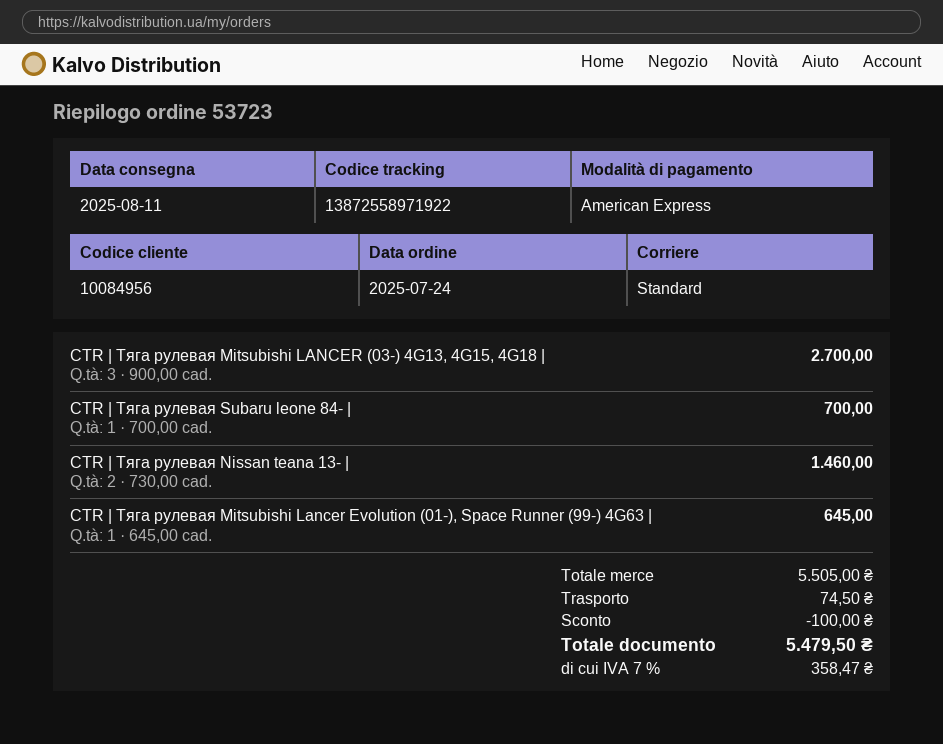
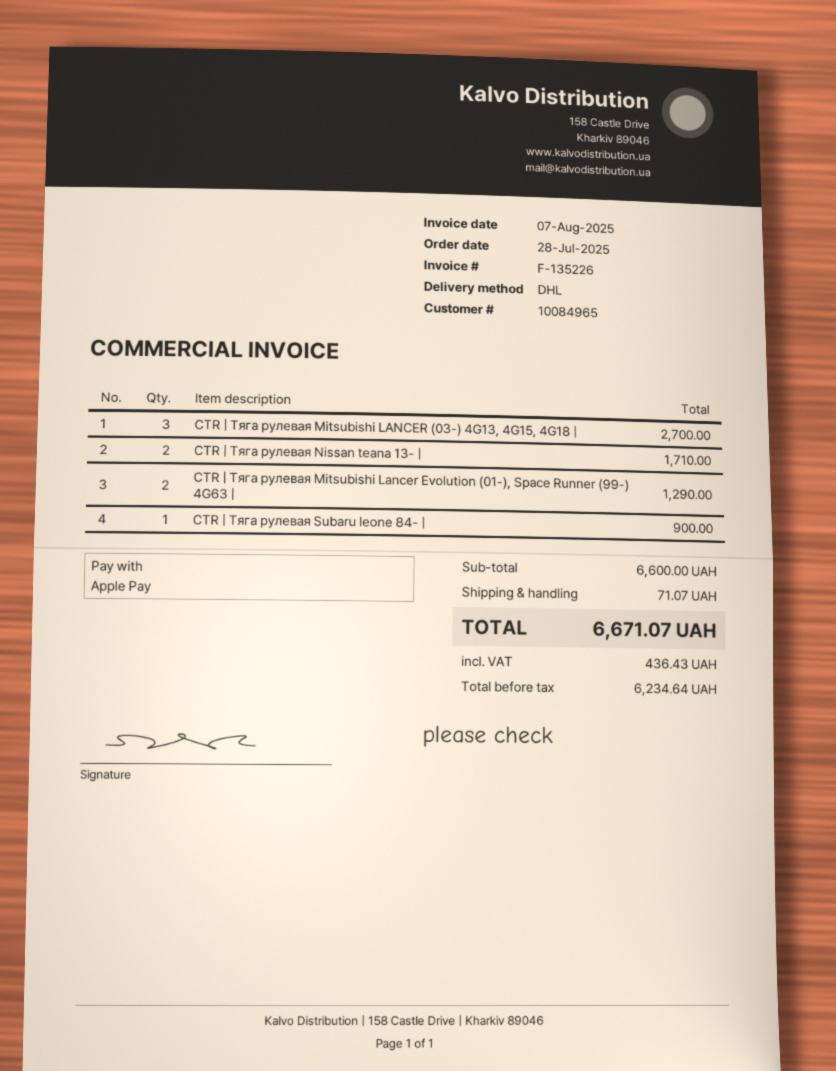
order date: 2025-07-24 -> 2025-07-28
customer number: 10084956 -> 10084965
payment method: American Express -> Apple Pay
shipping method: standard -> DHL
CTR | Тяга рулевая Subaru leone 84- |: 1 for 700.00 -> 1 for 900.00
CTR | Тяга рулевая Nissan teana 13- |: 2 for 1460.00 -> 2 for 1710.00
CTR | Тяга рулевая Mitsubishi Lancer Evolution (01-), Space Runner (99-) 4G63 |: 1 for 645.00 -> 2 for 1290.00
subtotal: 5505.00 -> 6600.00
discount: 100.00 -> none
shipping: 74.50 -> 71.07
tax: 358.47 -> 436.43
total: 5479.50 -> 6671.07

